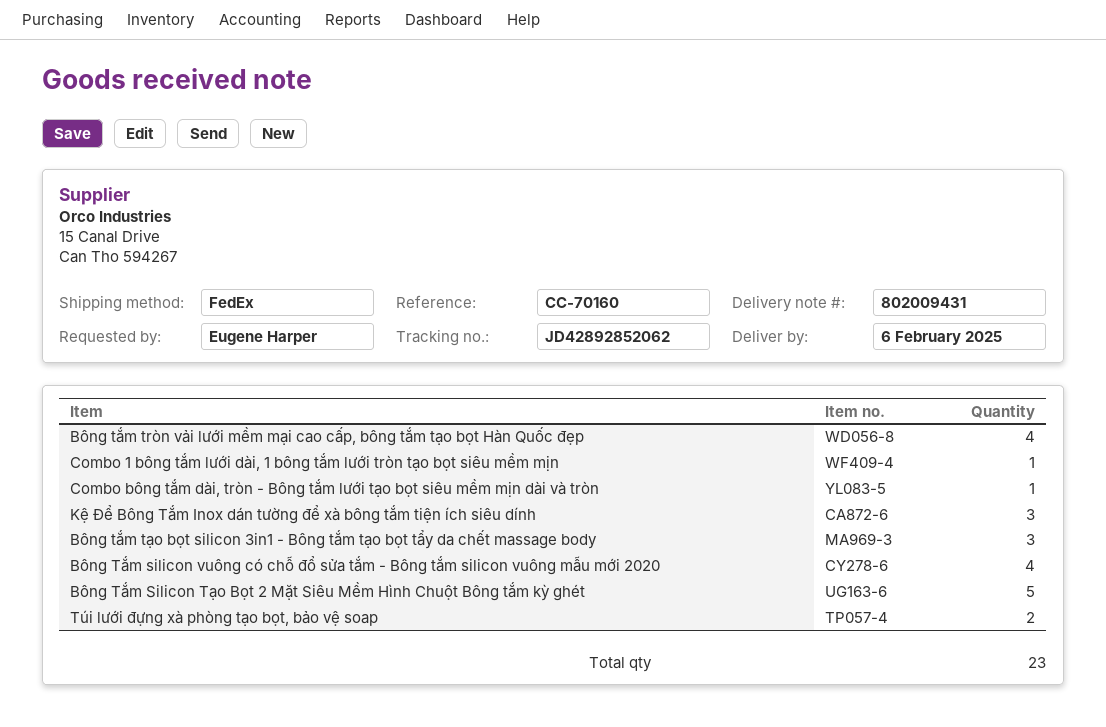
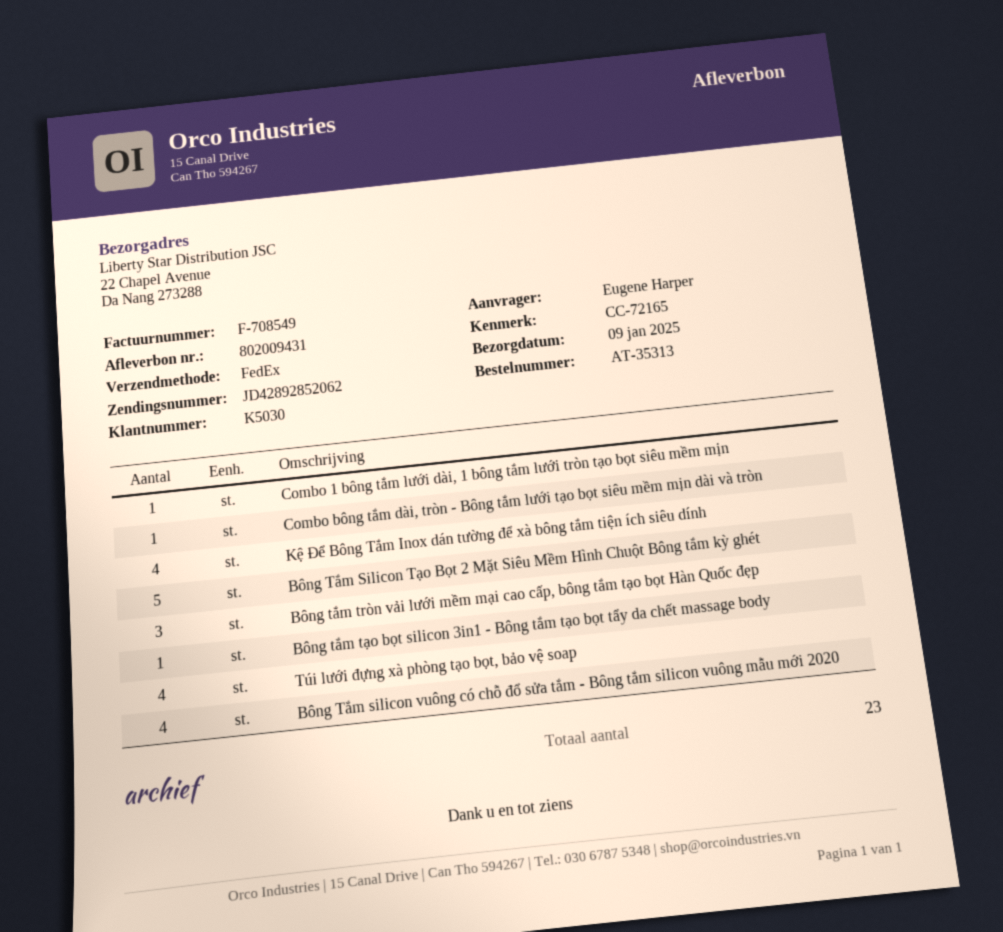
delivery date: 2025-02-06 -> 2025-01-09
reference: CC-70160 -> CC-72165
Bông tắm tròn vải lưới mềm mại cao cấp, bông tắm tạo bọt Hàn Quốc đẹp: 4 -> 3
Kệ Để Bông Tắm Inox dán tường để xà bông tắm tiện ích siêu dính: 3 -> 4
Bông tắm tạo bọt silicon 3in1 - Bông tắm tạo bọt tẩy da chết massage body: 3 -> 1
Túi lưới đựng xà phòng tạo bọt, bảo vệ soap: 2 -> 4

